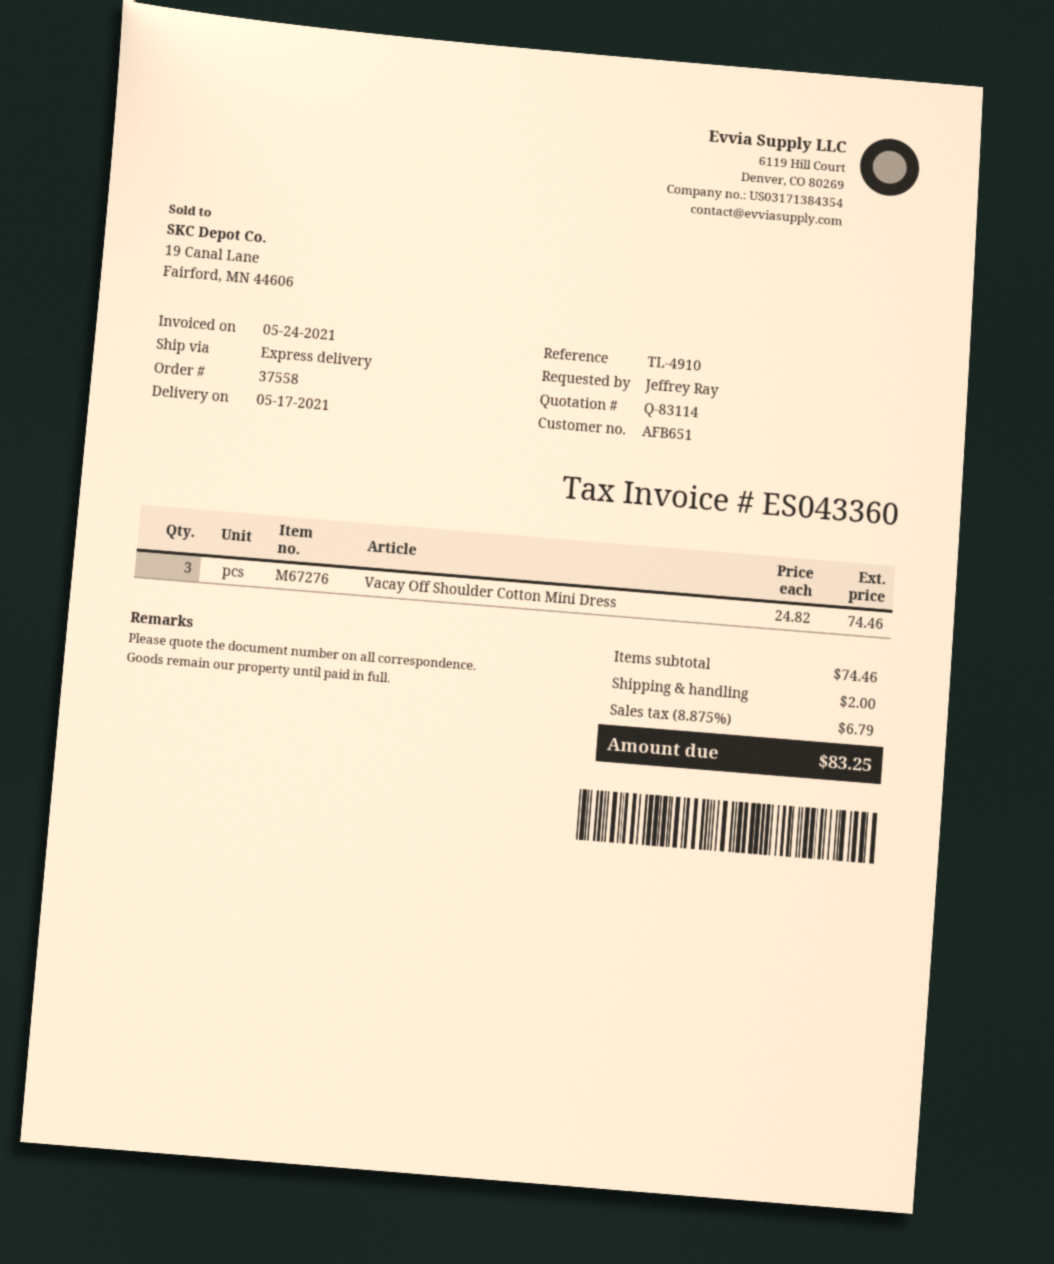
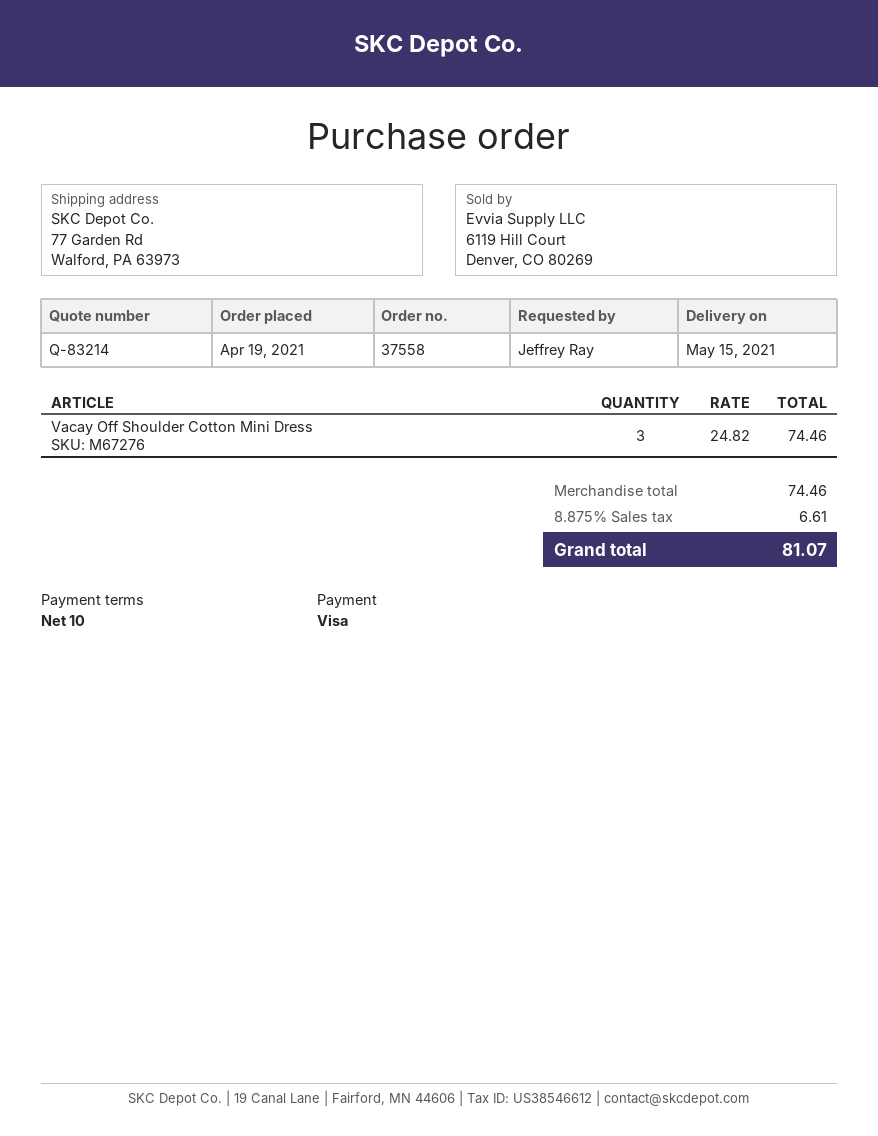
quote number: Q-83114 -> Q-83214
delivery date: 2021-05-17 -> 2021-05-15
shipping: 2.00 -> none
tax: 8.875% = 6.79 -> 8.875% = 6.61
total: 83.25 -> 81.07

